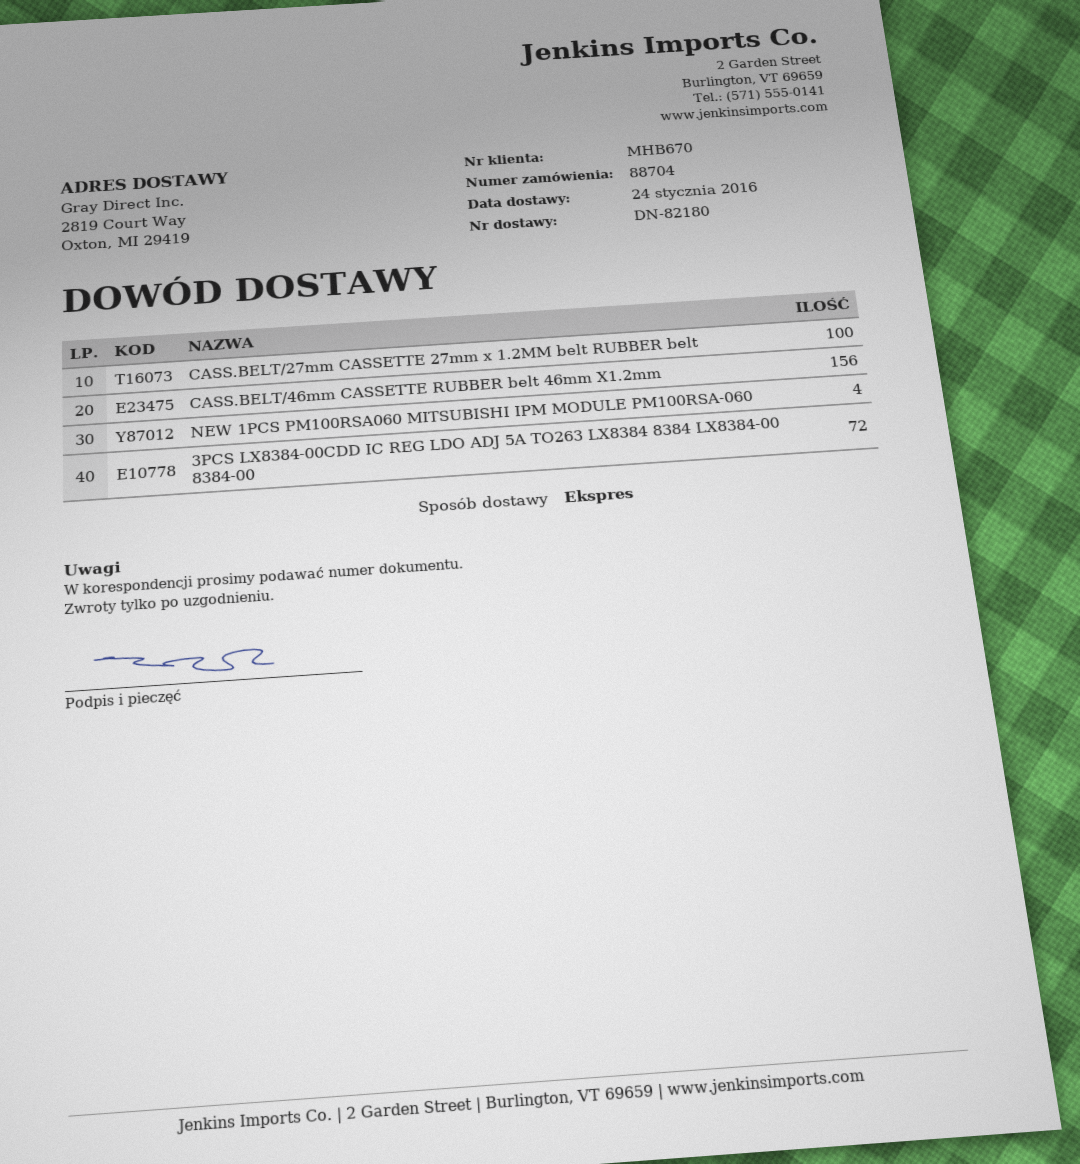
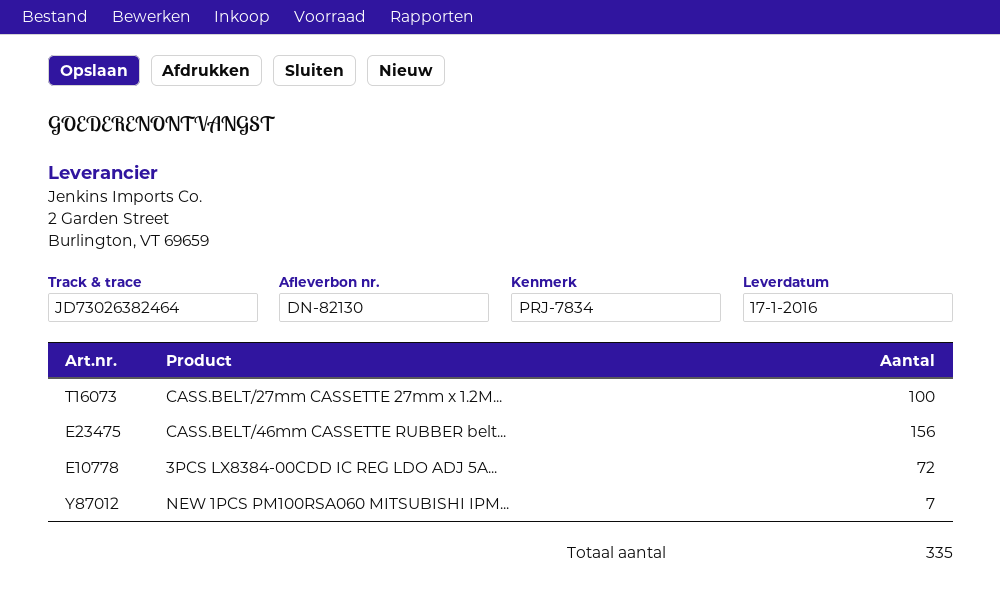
delivery note number: DN-82180 -> DN-82130
delivery date: 2016-01-24 -> 2016-01-17
NEW 1PCS PM100RSA060 MITSUBISHI IPM MODULE PM100RSA-060: 4 -> 7

